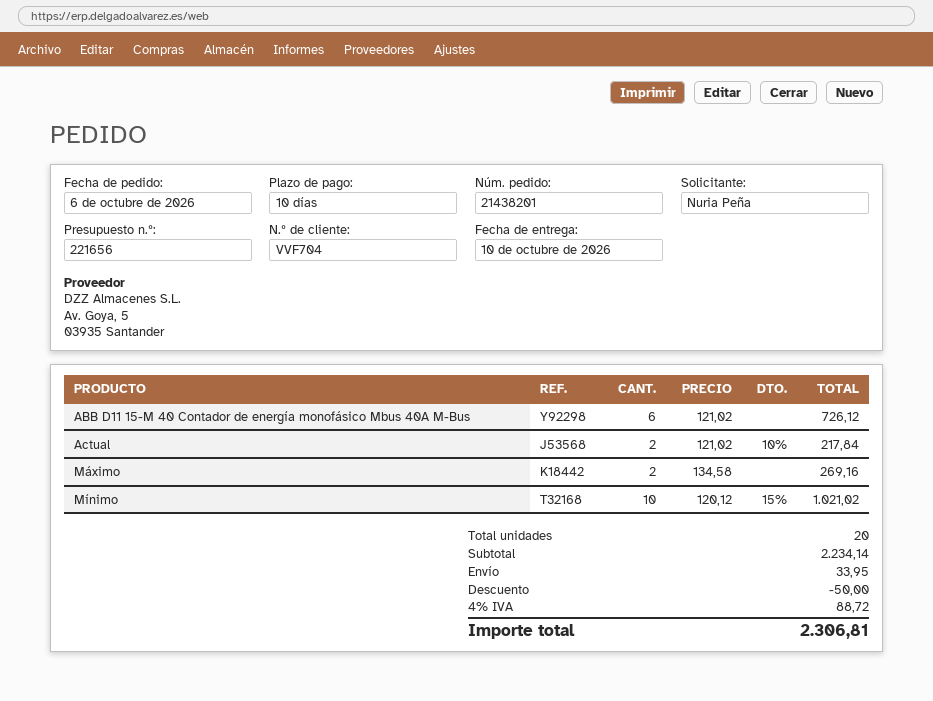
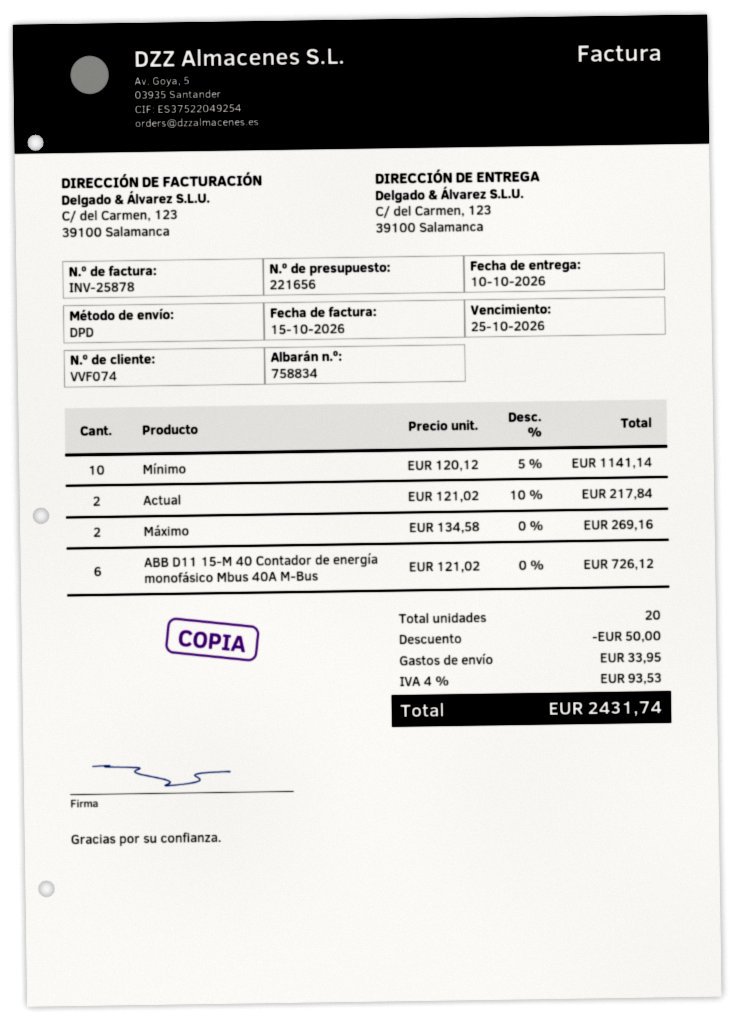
customer number: VVF704 -> VVF074
Mínimo: 10 x 120.12 - 15% = 1021.02 -> 10 x 120.12 - 5% = 1141.14
tax: 4% = 88.72 -> 4% = 93.53
total: 2306.81 -> 2431.74

